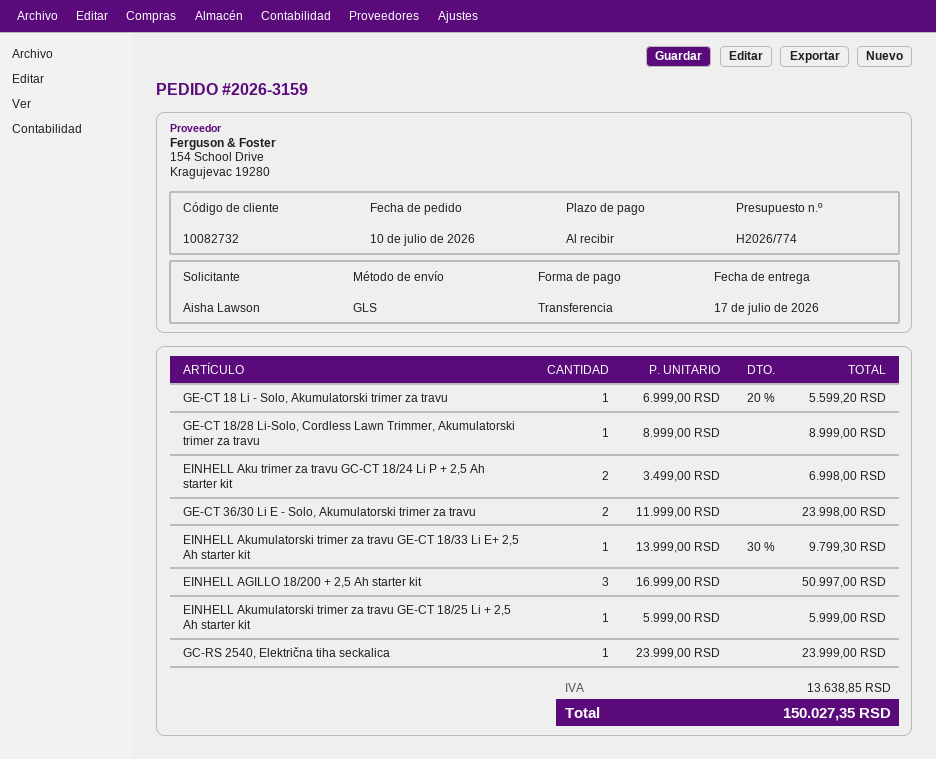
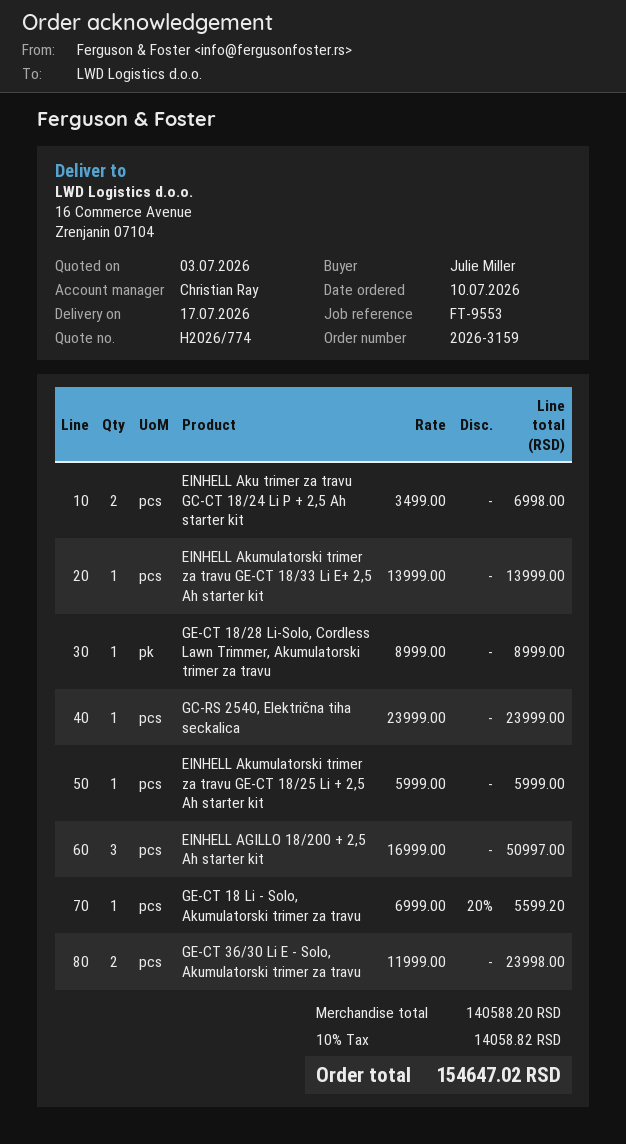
ordered by: Aisha Lawson -> Julie Miller
EINHELL Akumulatorski trimer za travu GE-CT 18/33 Li E+ 2,5 Ah starter kit: 1 x 13999.00 - 30% = 9799.30 -> 1 x 13999.00 = 13999.00
tax: 13638.85 -> 14058.82
total: 150027.35 -> 154647.02

